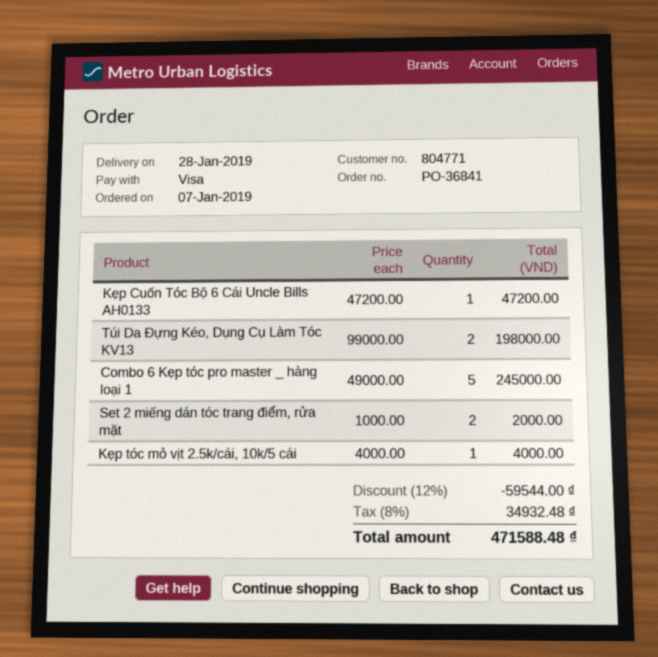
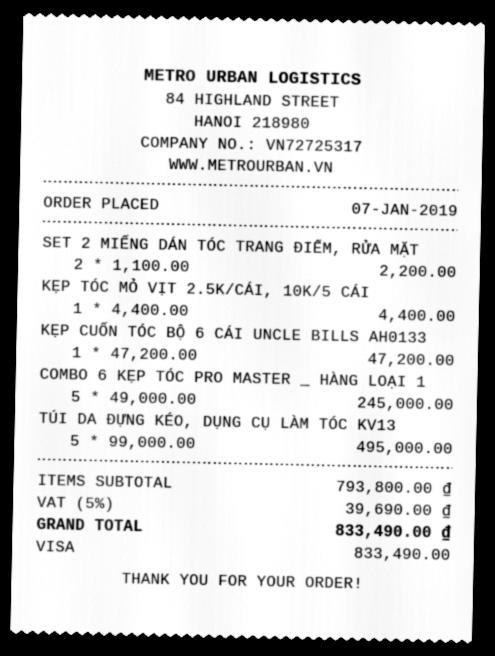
Túi Da Đựng Kéo, Dụng Cụ Làm Tóc KV13: 2 x 99000.00 = 198000.00 -> 5 x 99000.00 = 495000.00
Set 2 miếng dán tóc trang điểm, rửa mặt: 2 x 1000.00 = 2000.00 -> 2 x 1100.00 = 2200.00
Kẹp tóc mỏ vịt 2.5k/cái, 10k/5 cái: 1 x 4000.00 = 4000.00 -> 1 x 4400.00 = 4400.00
discount: 12% = 59544.00 -> none
tax: 8% = 34932.48 -> 5% = 39690.00
total: 471588.48 -> 833490.00

